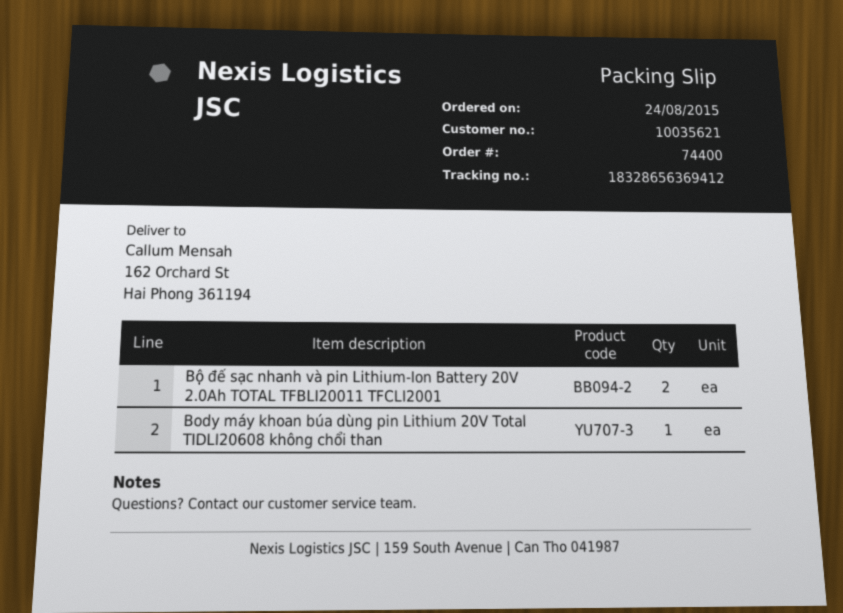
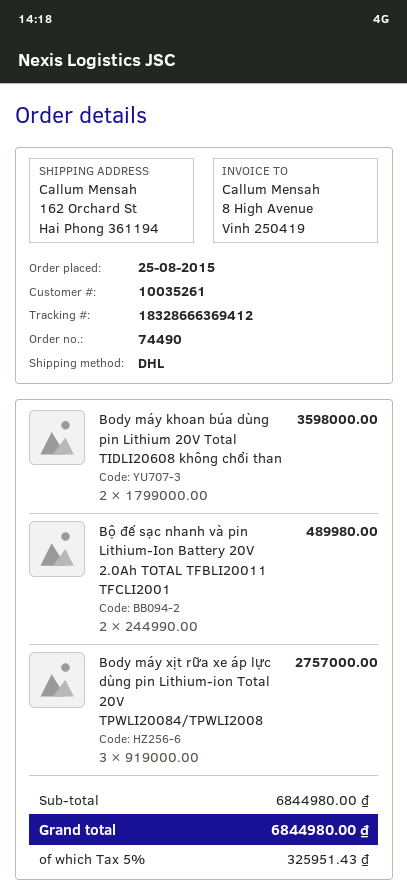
order number: 74400 -> 74490
order date: 2015-08-24 -> 2015-08-25
customer number: 10035621 -> 10035261
tracking number: 18328656369412 -> 18328666369412
Body máy khoan búa dùng pin Lithium 20V Total TIDLI20608 không chổi than: 1 -> 2
Body máy xịt rữa xe áp lực dùng pin Lithium-ion Total 20V TPWLI20084/TPWLI2008: none -> 3

